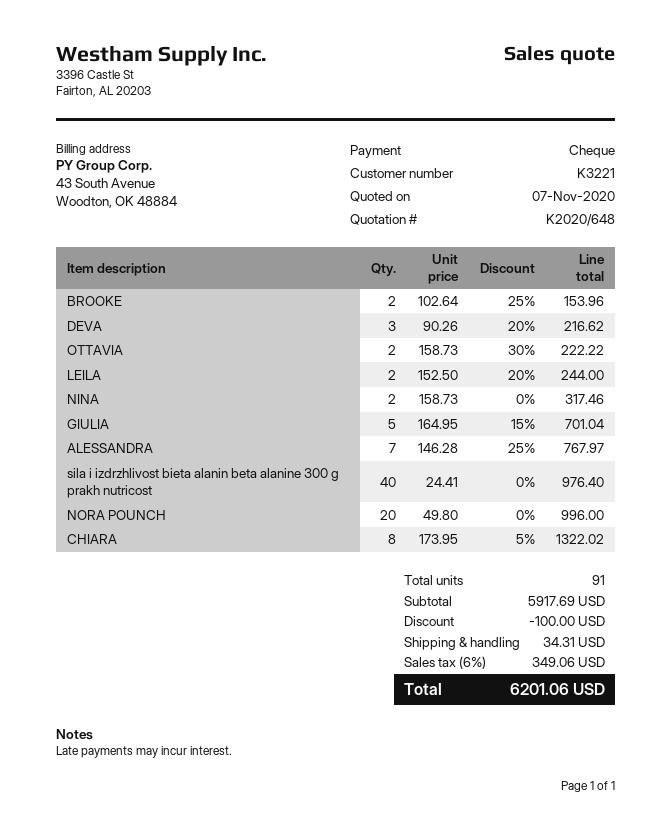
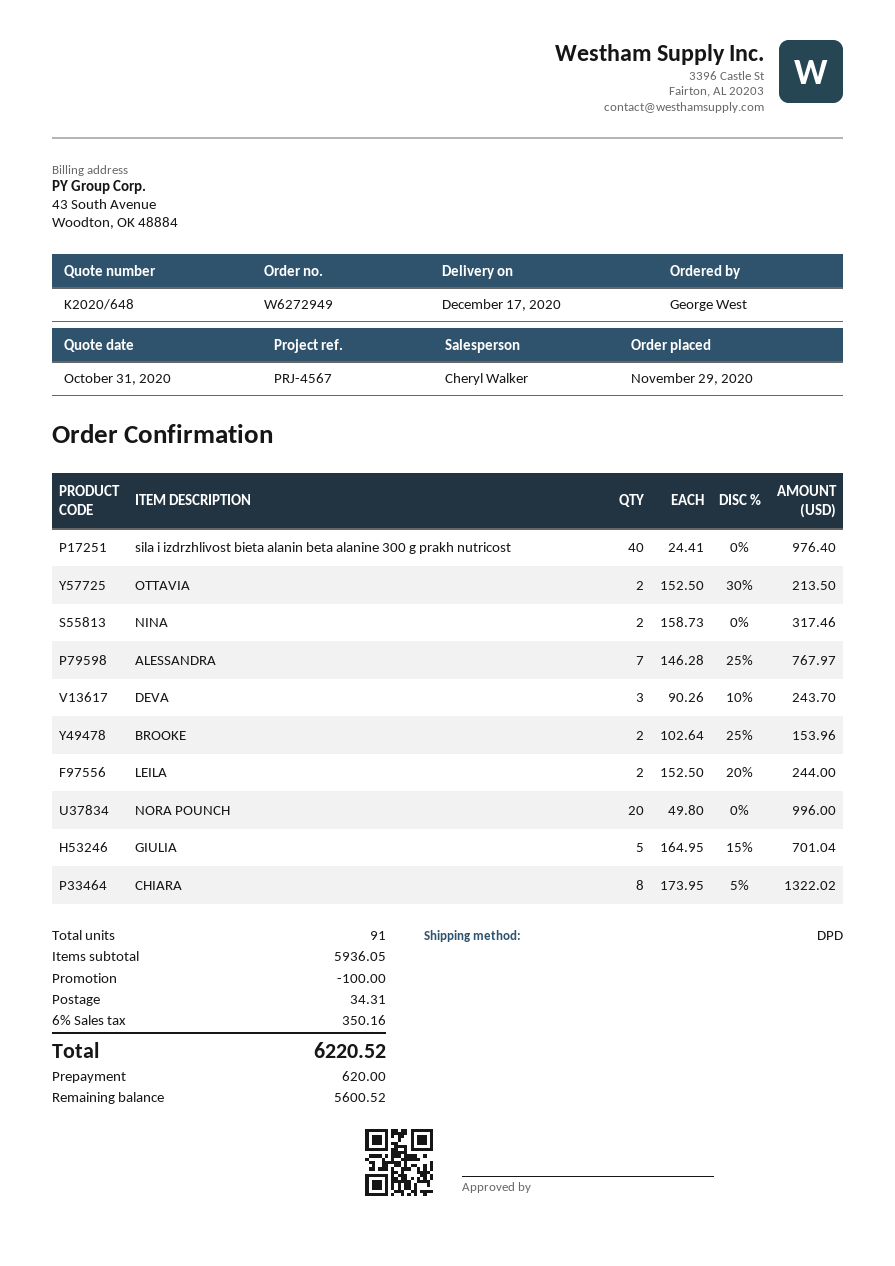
quote date: 2020-11-07 -> 2020-10-31
DEVA: 3 x 90.26 - 20% = 216.62 -> 3 x 90.26 - 10% = 243.70
OTTAVIA: 2 x 158.73 - 30% = 222.22 -> 2 x 152.50 - 30% = 213.50
subtotal: 5917.69 -> 5936.05
tax: 6% = 349.06 -> 6% = 350.16
total: 6201.06 -> 6220.52

